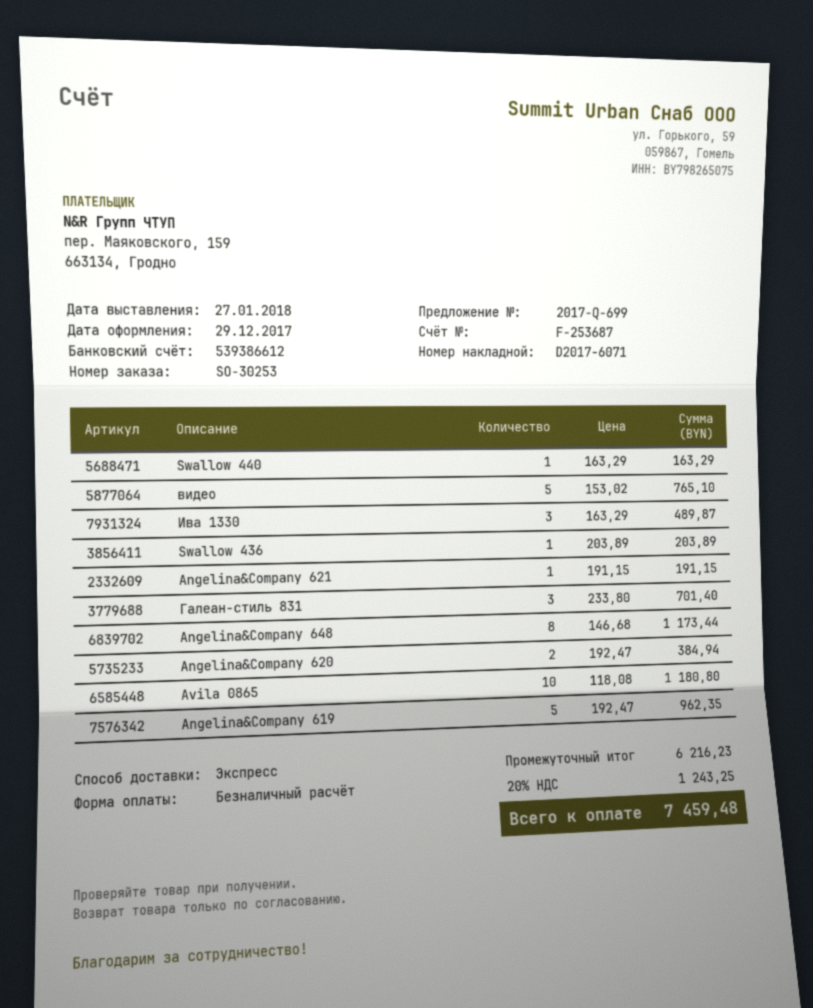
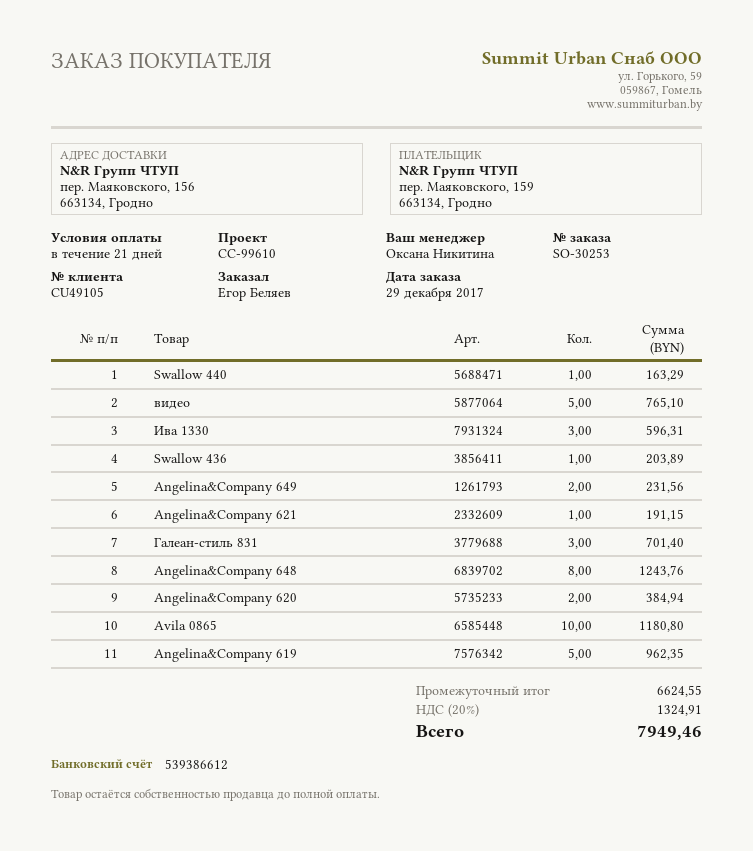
Ива 1330: 3 for 489.87 -> 3 for 596.31
Angelina&Сompany 648: 8 for 1173.44 -> 8 for 1243.76
Angelina&Сompany 649: none -> 2 for 231.56
subtotal: 6216.23 -> 6624.55
tax: 20% = 1243.25 -> 20% = 1324.91
total: 7459.48 -> 7949.46

